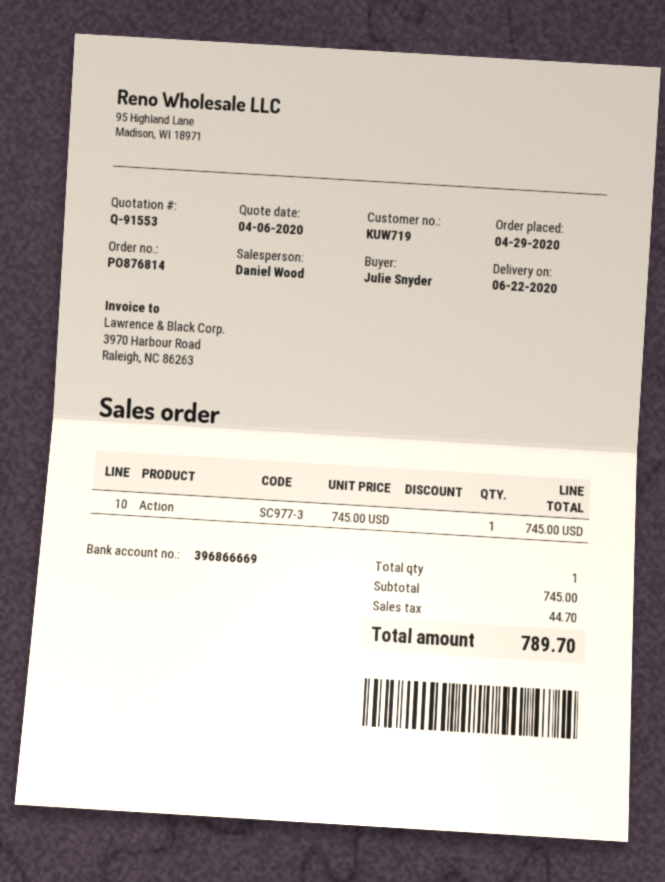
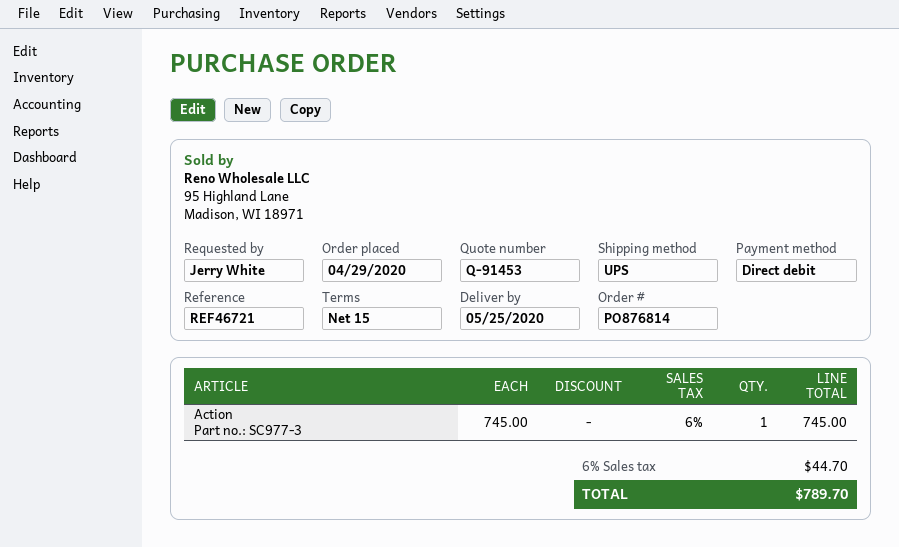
quote number: Q-91553 -> Q-91453
delivery date: 2020-06-22 -> 2020-05-25
ordered by: Julie Snyder -> Jerry White

